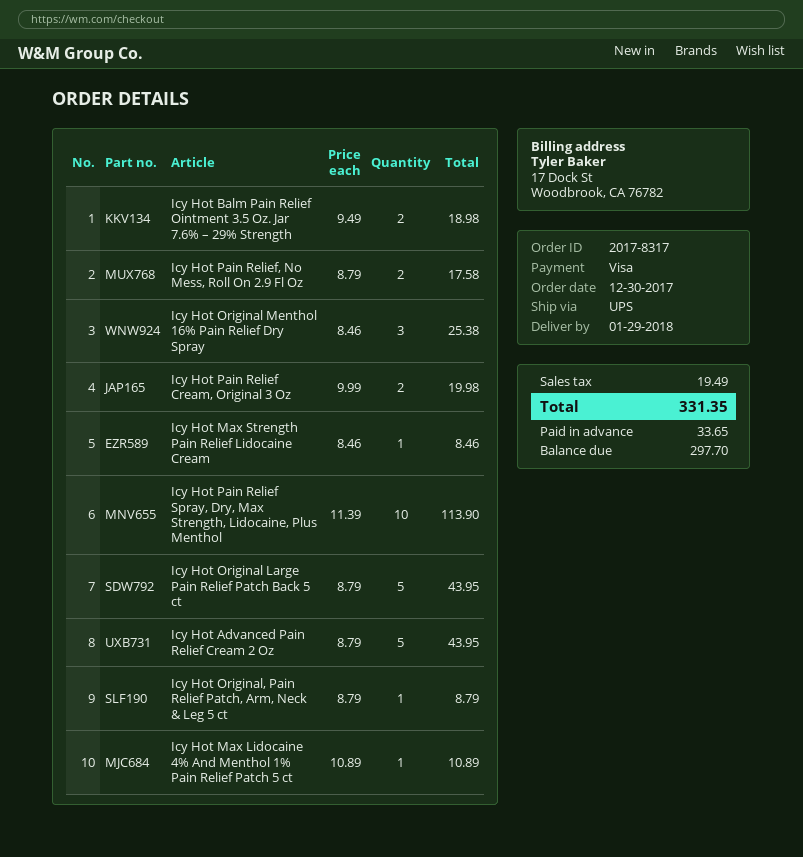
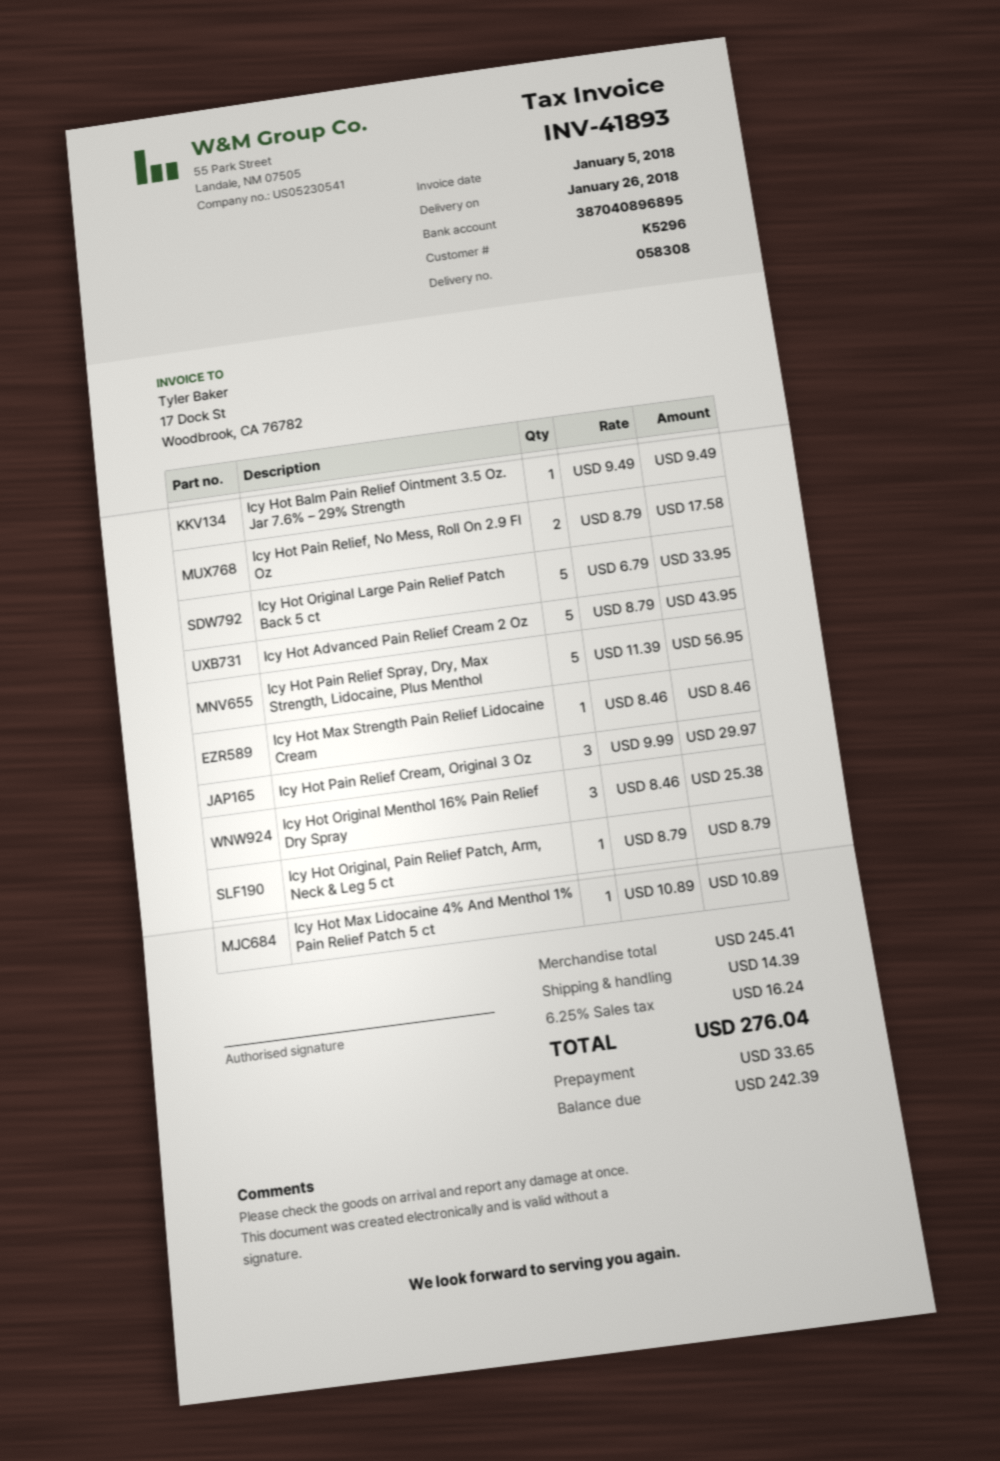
delivery date: 2018-01-29 -> 2018-01-26
Icy Hot Balm Pain Relief Ointment 3.5 Oz. Jar 7.6% – 29% Strength: 2 x 9.49 = 18.98 -> 1 x 9.49 = 9.49
Icy Hot Pain Relief Cream, Original 3 Oz: 2 x 9.99 = 19.98 -> 3 x 9.99 = 29.97
Icy Hot Pain Relief Spray, Dry, Max Strength, Lidocaine, Plus Menthol: 10 x 11.39 = 113.90 -> 5 x 11.39 = 56.95
Icy Hot Original Large Pain Relief Patch Back 5 ct: 5 x 8.79 = 43.95 -> 5 x 6.79 = 33.95
shipping: none -> 14.39
tax: 19.49 -> 16.24
total: 331.35 -> 276.04
balance: 297.70 -> 242.39

